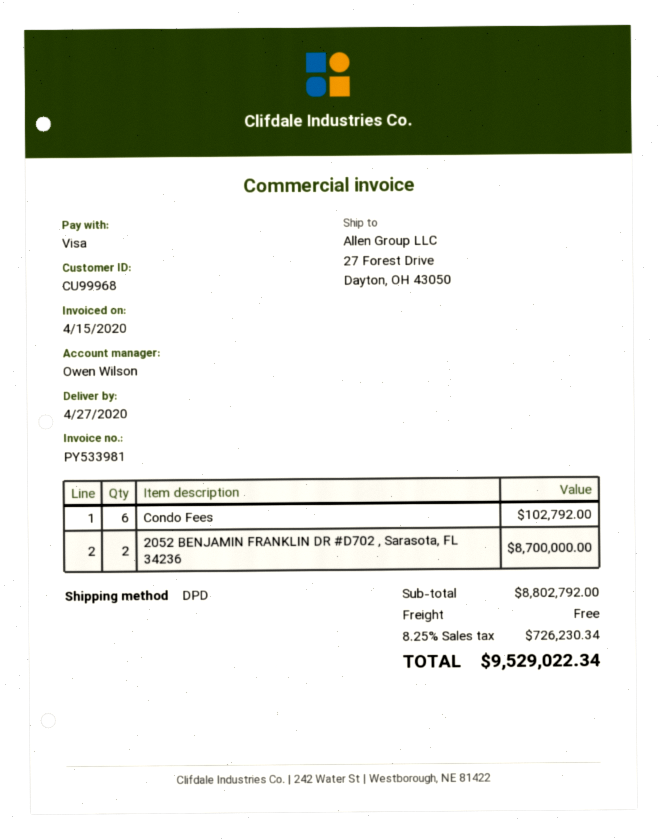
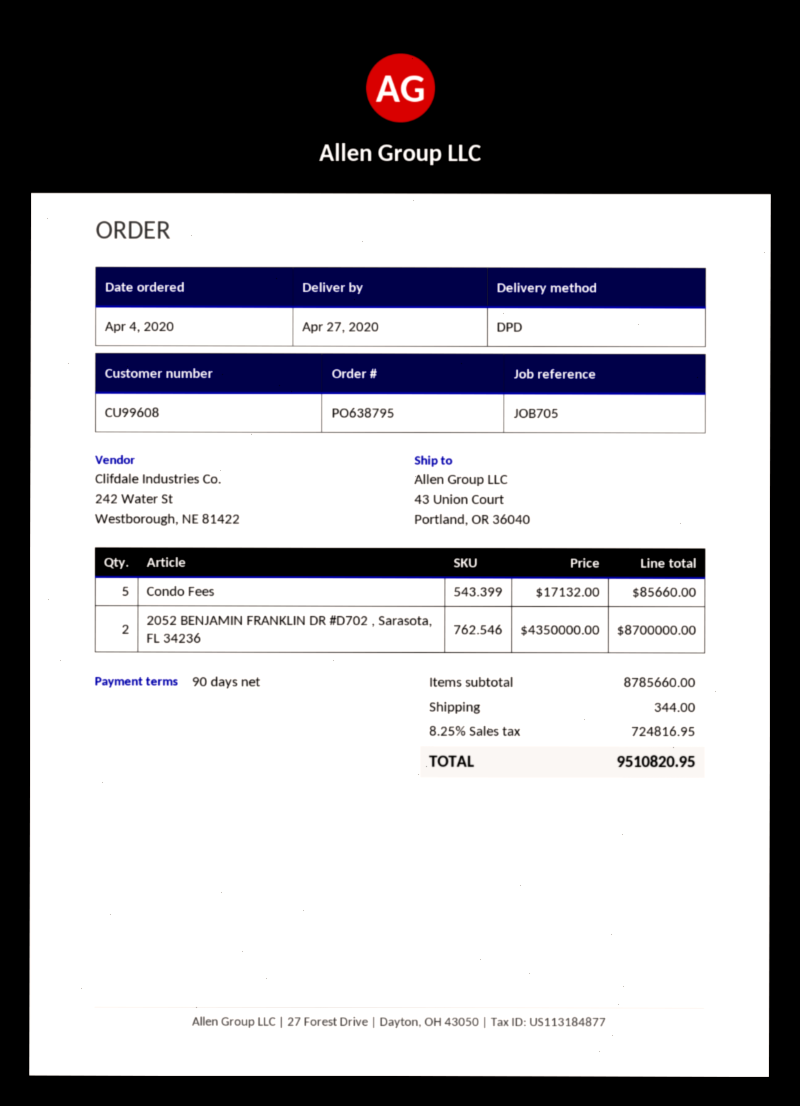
customer number: CU99968 -> CU99608
ship to: 27 Forest Drive, Dayton, OH 43050 -> 43 Union Court, Portland, OR 36040
Condo Fees: 6 for 102792.00 -> 5 for 85660.00
subtotal: 8802792.00 -> 8785660.00
shipping: 0.00 -> 344.00
tax: 8.25% = 726230.34 -> 8.25% = 724816.95
total: 9529022.34 -> 9510820.95

